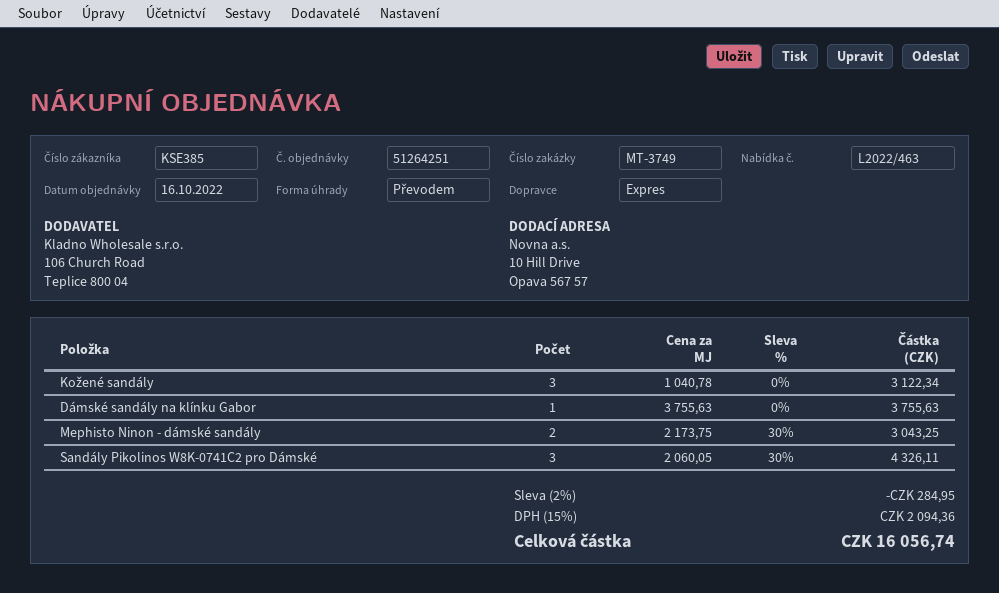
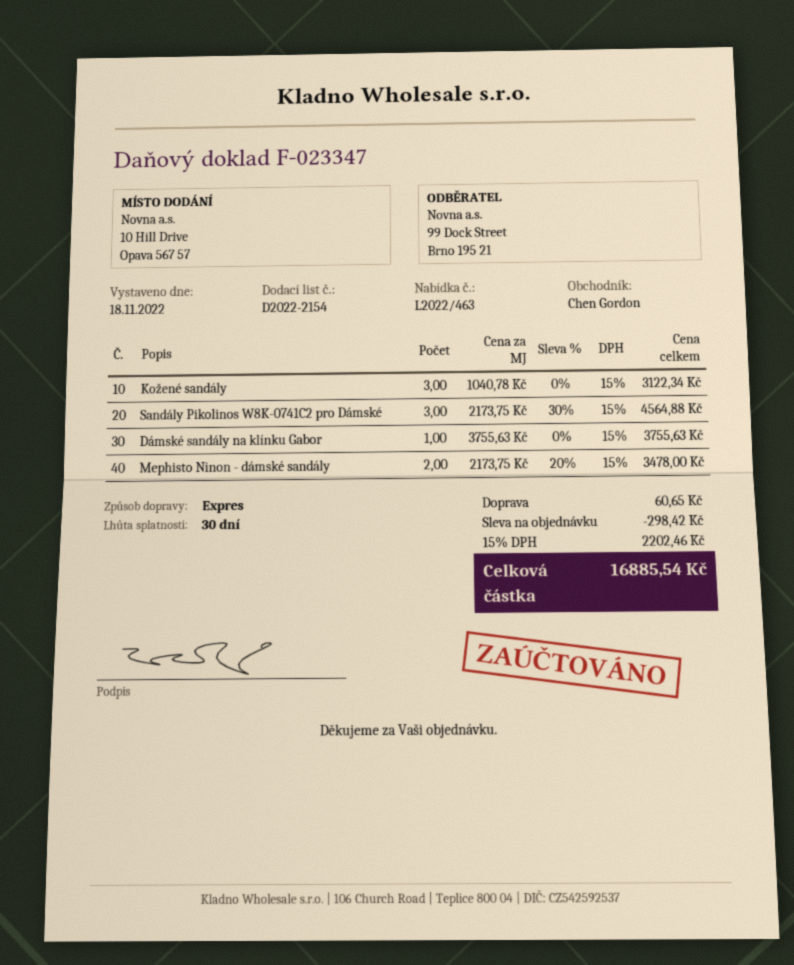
Mephisto Ninon - dámské sandály: 2 x 2173.75 - 30% = 3043.25 -> 2 x 2173.75 - 20% = 3478.00
Sandály Pikolinos W8K-0741C2 pro Dámské: 3 x 2060.05 - 30% = 4326.11 -> 3 x 2173.75 - 30% = 4564.88
discount: 284.95 -> 298.42
shipping: none -> 60.65
tax: 15% = 2094.36 -> 15% = 2202.46
total: 16056.74 -> 16885.54

